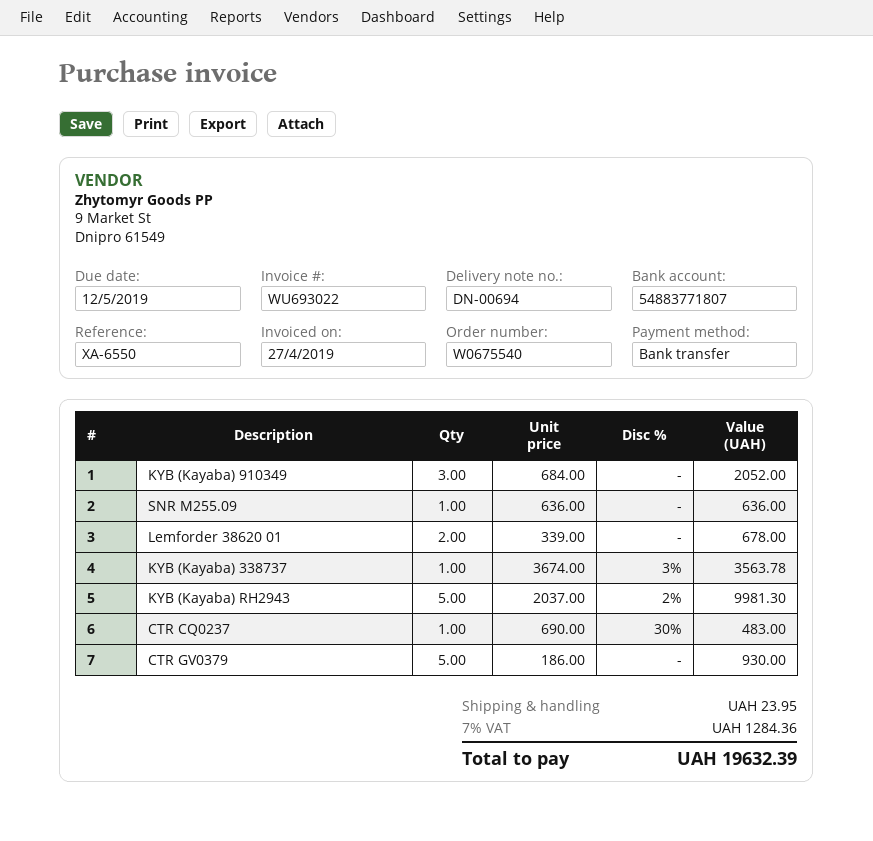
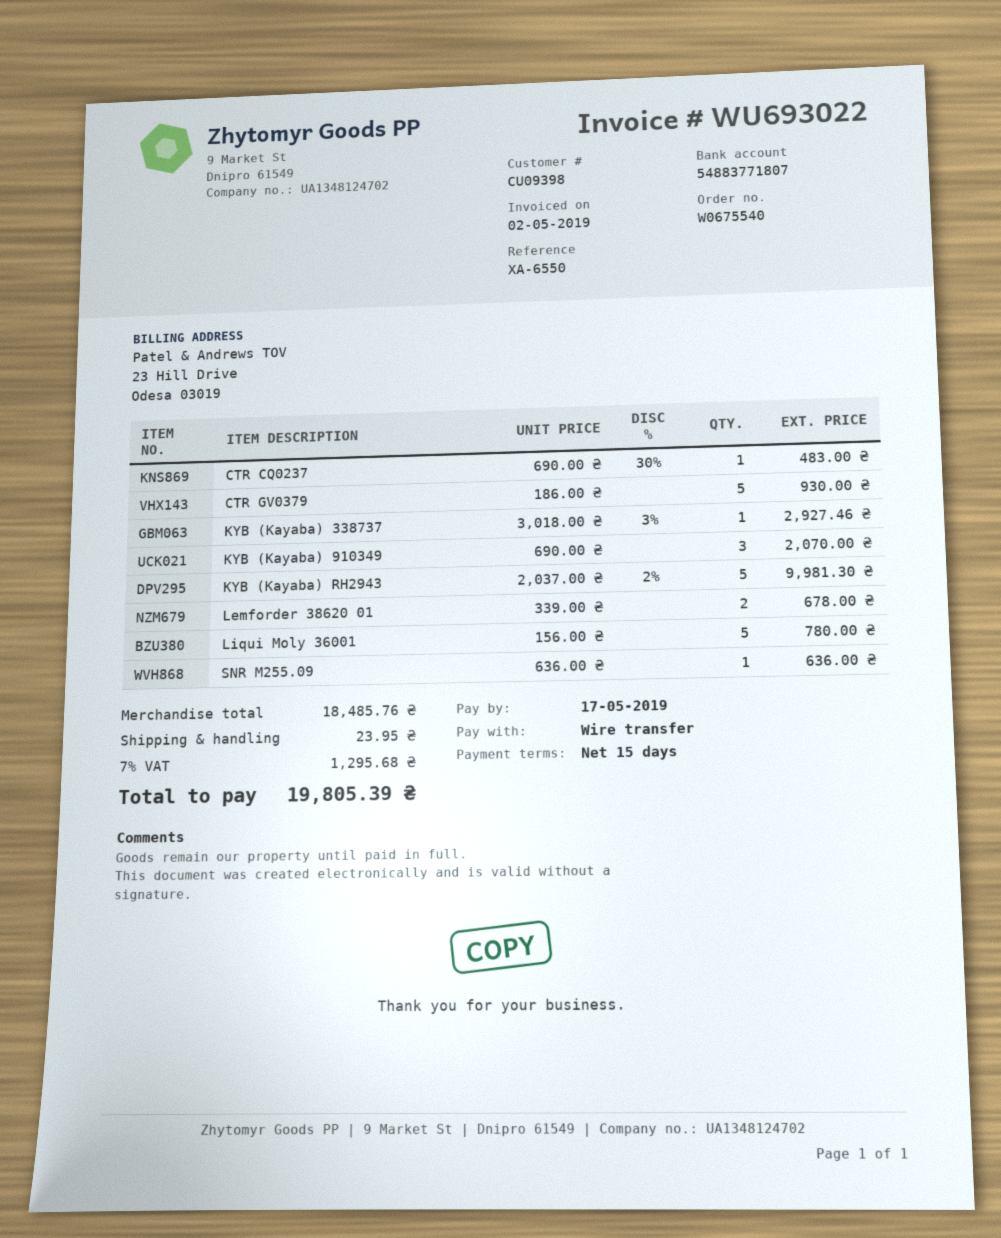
invoice date: 2019-04-27 -> 2019-05-02
due date: 2019-05-12 -> 2019-05-17
KYB (Kayaba) 910349: 3 x 684.00 = 2052.00 -> 3 x 690.00 = 2070.00
KYB (Kayaba) 338737: 1 x 3674.00 - 3% = 3563.78 -> 1 x 3018.00 - 3% = 2927.46
Liqui Moly 36001: none -> 5 x 156.00 = 780.00
tax: 7% = 1284.36 -> 7% = 1295.68
total: 19632.39 -> 19805.39

